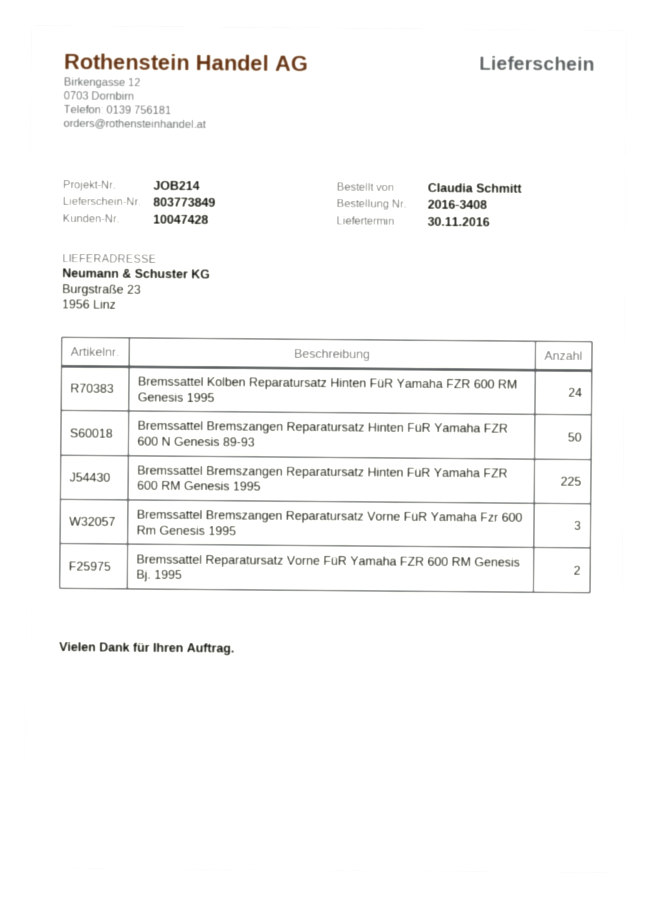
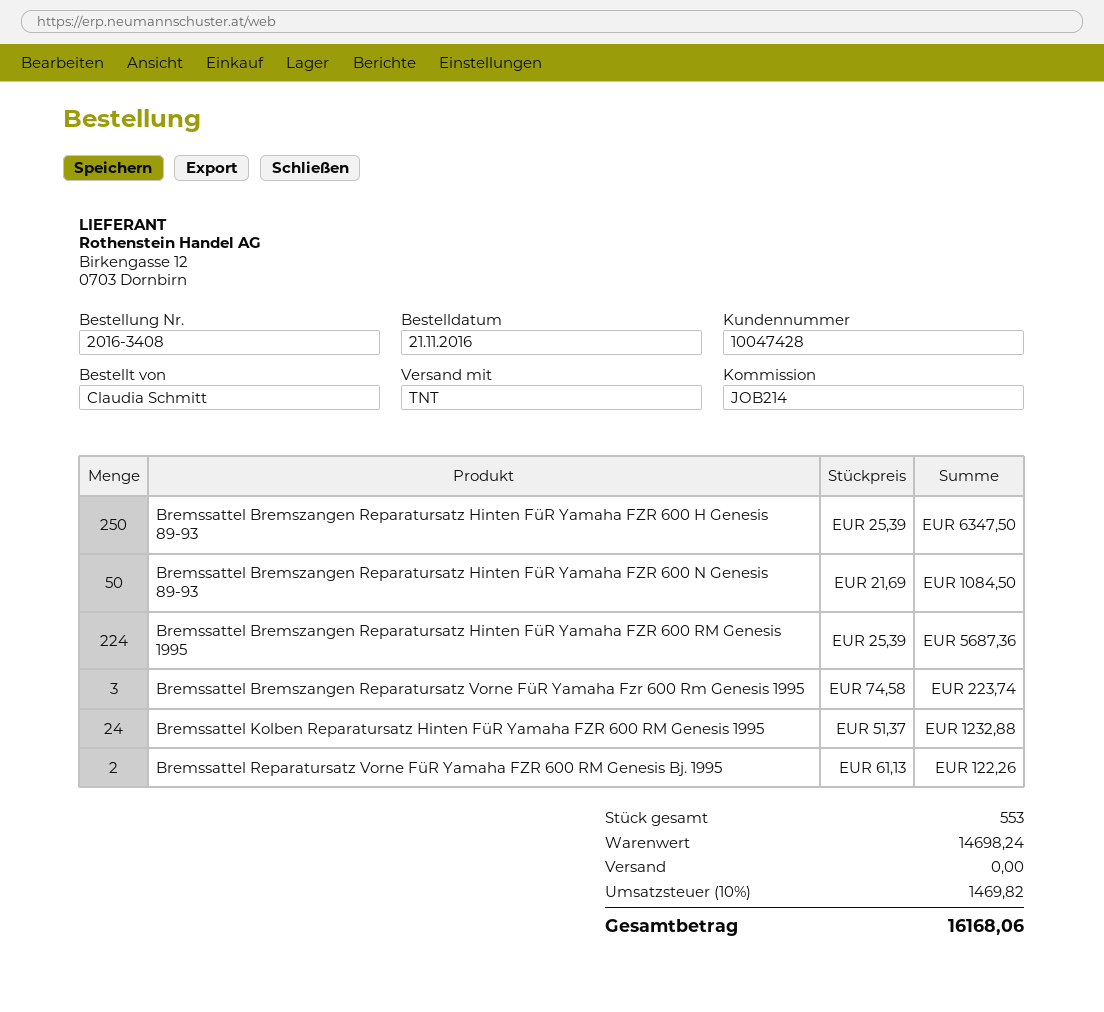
Bremssattel Bremszangen Reparatursatz Hinten FüR Yamaha FZR 600 RM Genesis 1995: 225 -> 224
Bremssattel Bremszangen Reparatursatz Hinten FüR Yamaha FZR 600 H Genesis 89-93: none -> 250

